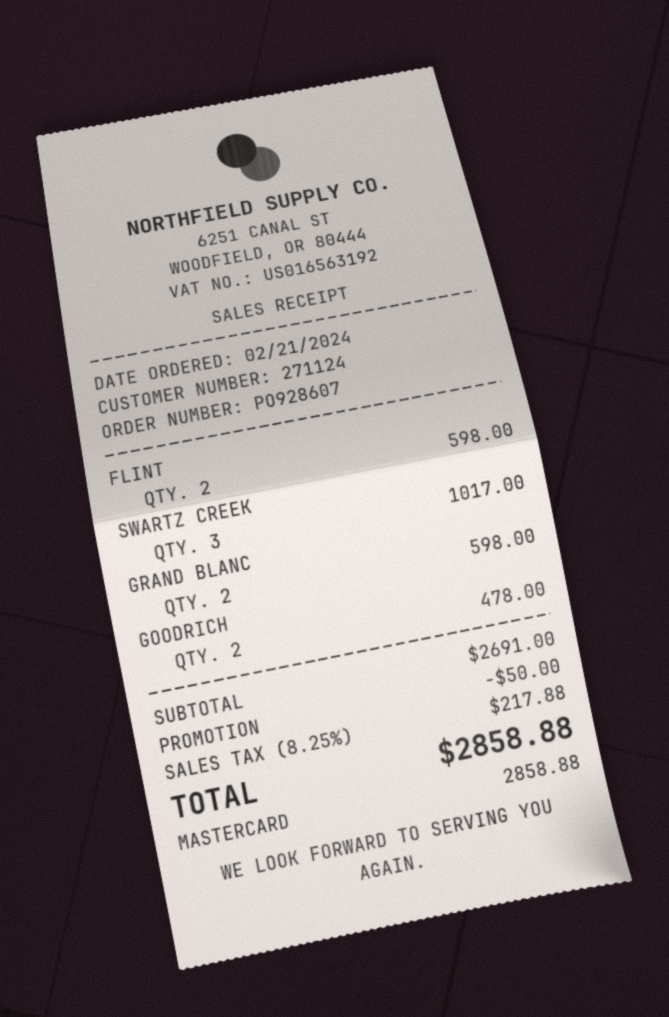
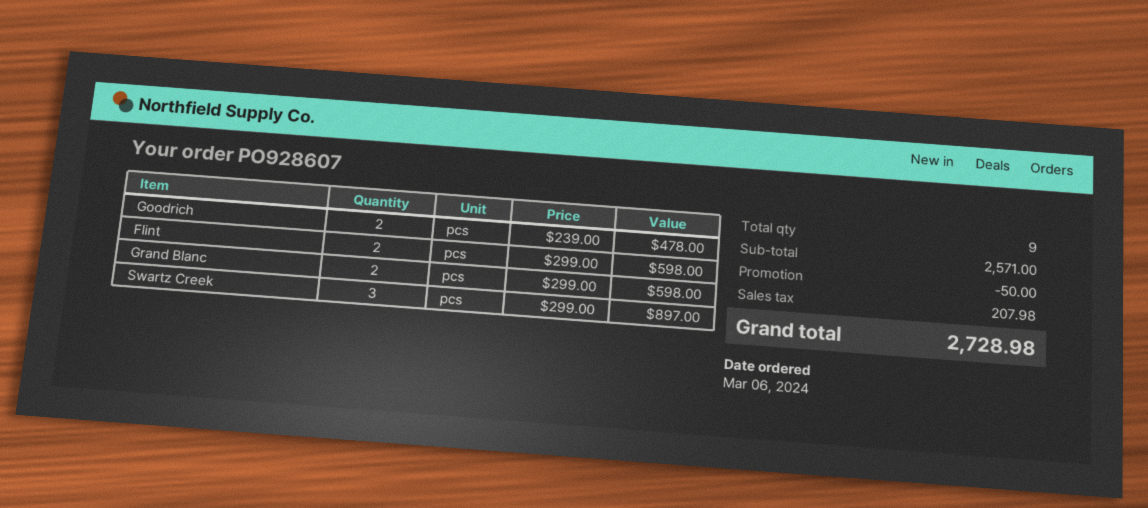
order date: 2024-02-21 -> 2024-03-06
SWARTZ CREEK: 3 for 1017.00 -> 3 for 897.00
subtotal: 2691.00 -> 2571.00
tax: 217.88 -> 207.98
total: 2858.88 -> 2728.98

